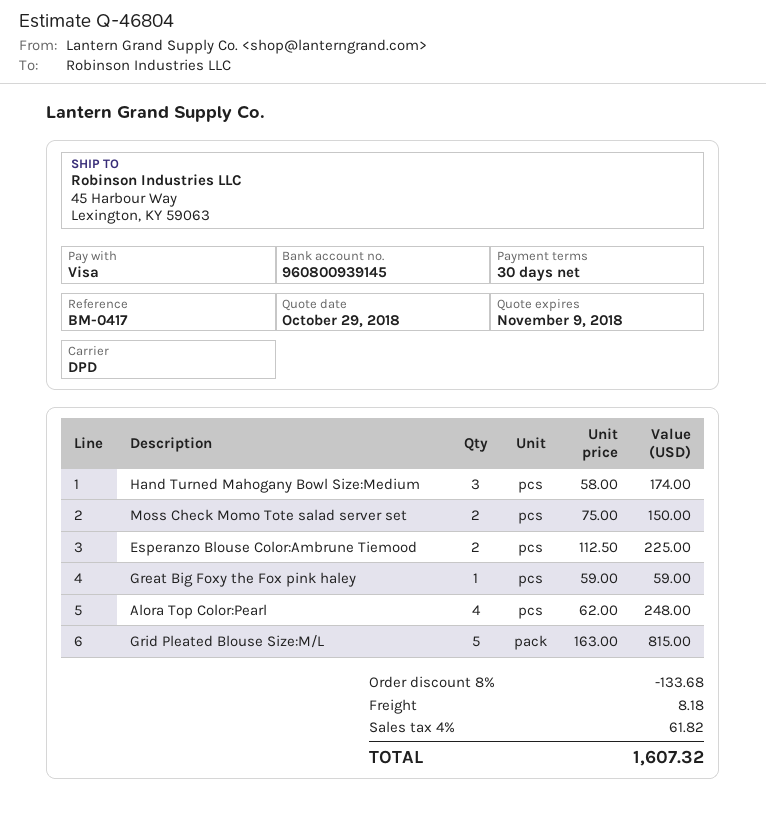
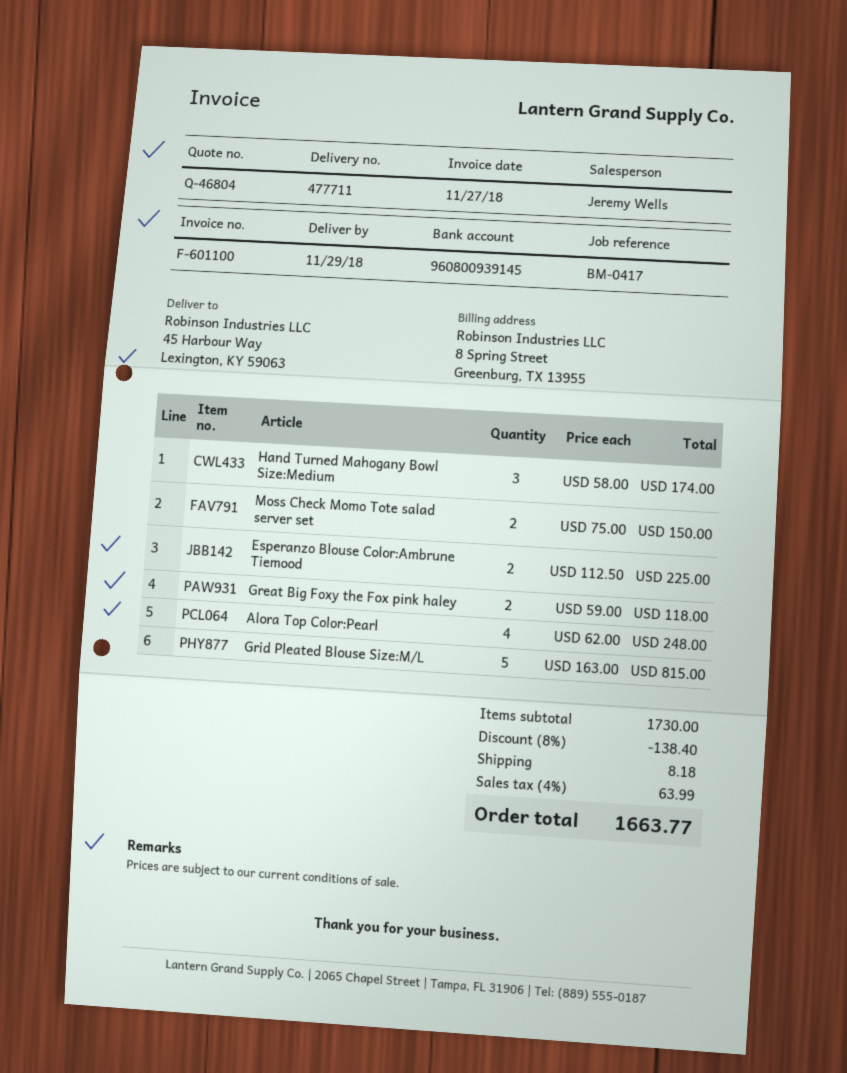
Great Big Foxy the Fox pink haley: 1 x 59.00 = 59.00 -> 2 x 59.00 = 118.00
discount: 8% = 133.68 -> 8% = 138.40
tax: 4% = 61.82 -> 4% = 63.99
total: 1607.32 -> 1663.77

